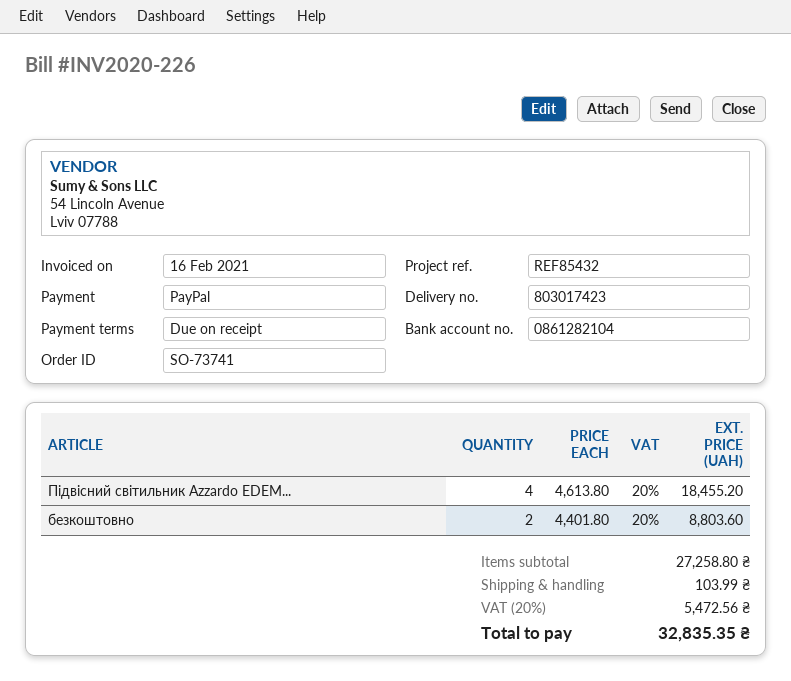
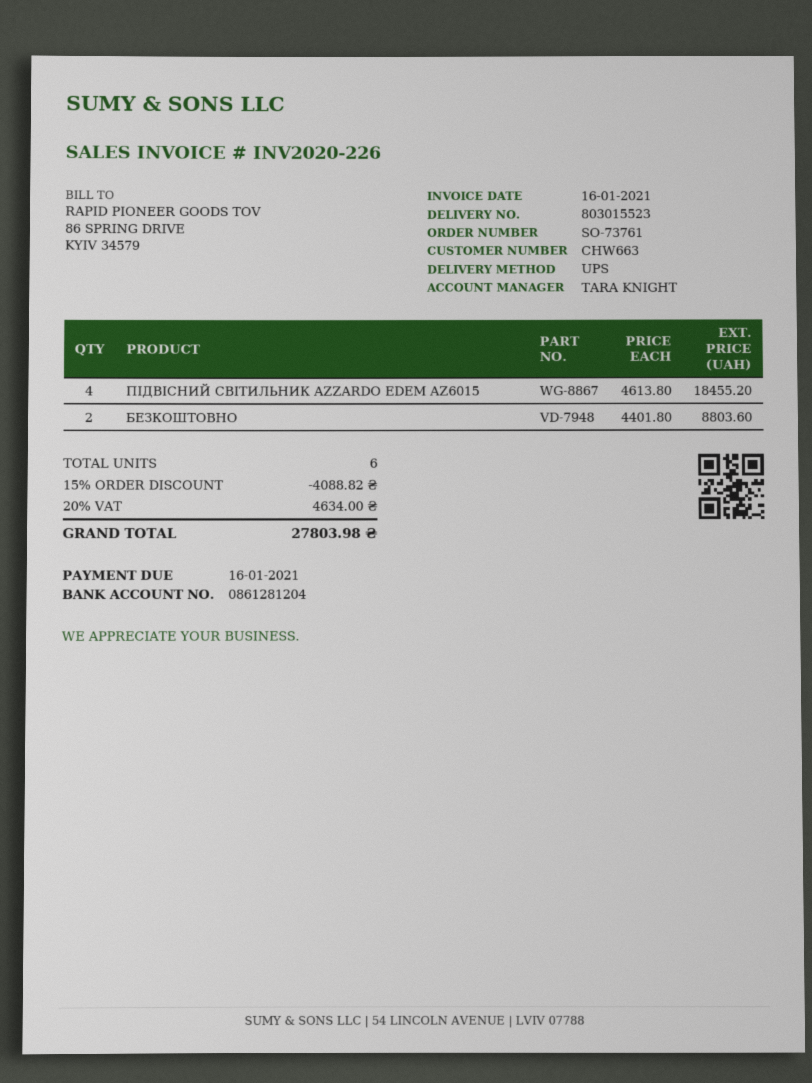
order number: SO-73741 -> SO-73761
delivery note number: 803017423 -> 803015523
invoice date: 2021-02-16 -> 2021-01-16
bank account: 0861282104 -> 0861281204
discount: none -> 15% = 4088.82
shipping: 103.99 -> none
tax: 20% = 5472.56 -> 20% = 4634.00
total: 32835.35 -> 27803.98

